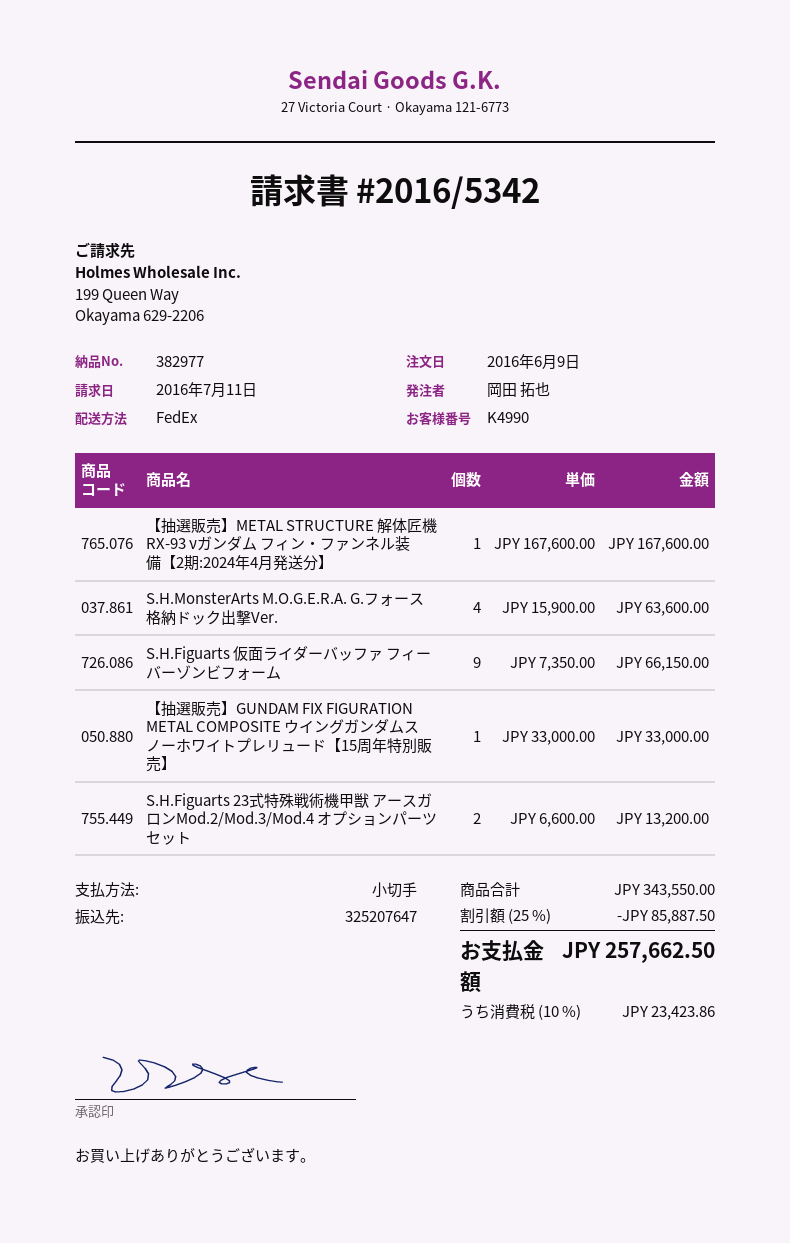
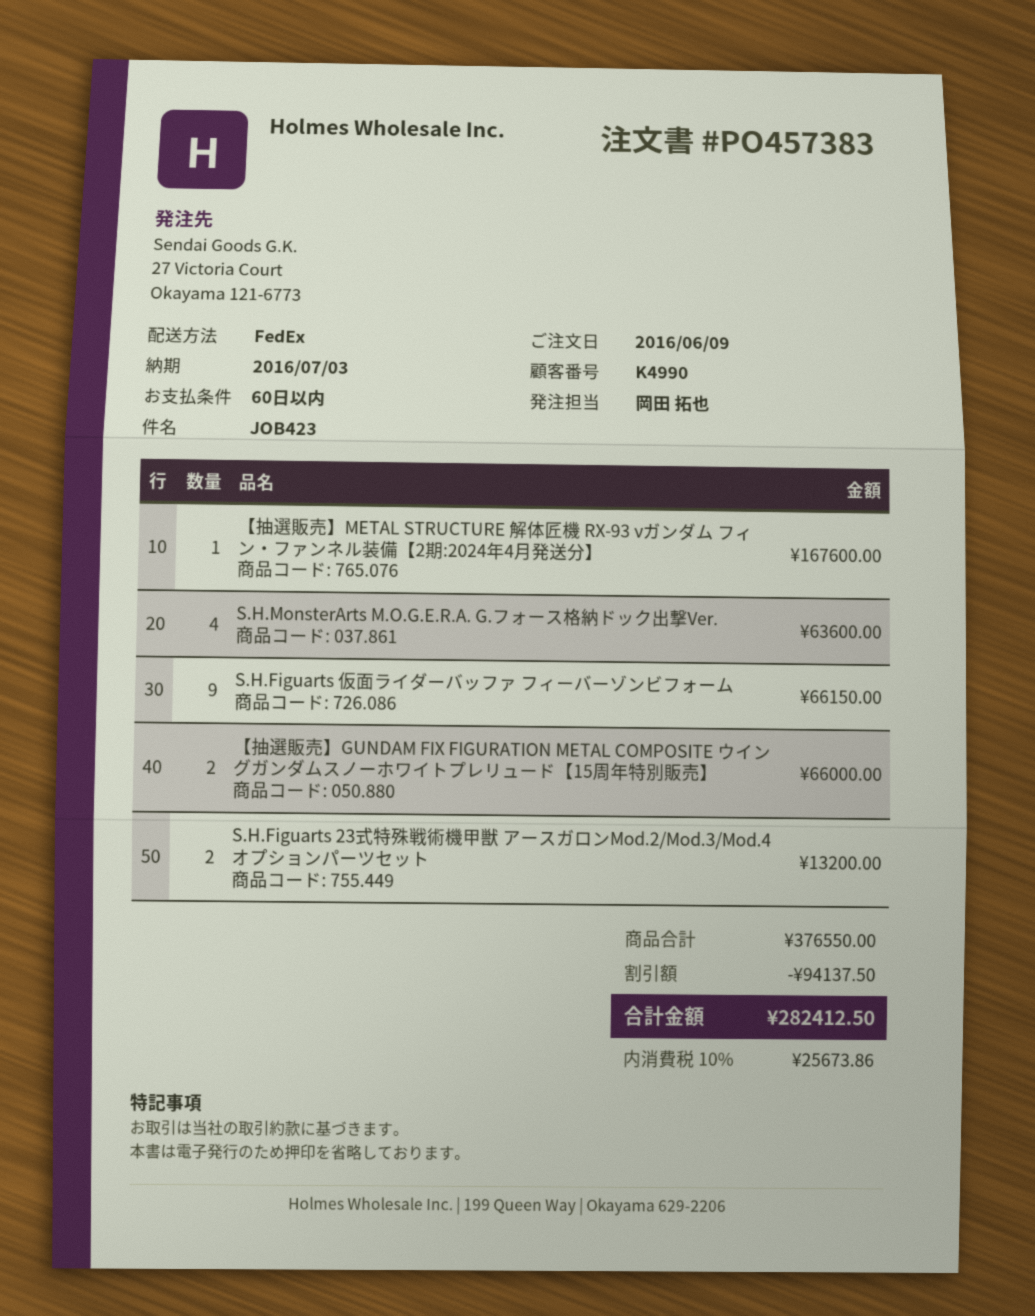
【抽選販売】GUNDAM FIX FIGURATION METAL COMPOSITE ウイングガンダムスノーホワイトプレリュード【15周年特別販売】: 1 for 33000.00 -> 2 for 66000.00
subtotal: 343550.00 -> 376550.00
discount: 85887.50 -> 94137.50
tax: 10% = 23423.86 -> 10% = 25673.86
total: 257662.50 -> 282412.50

